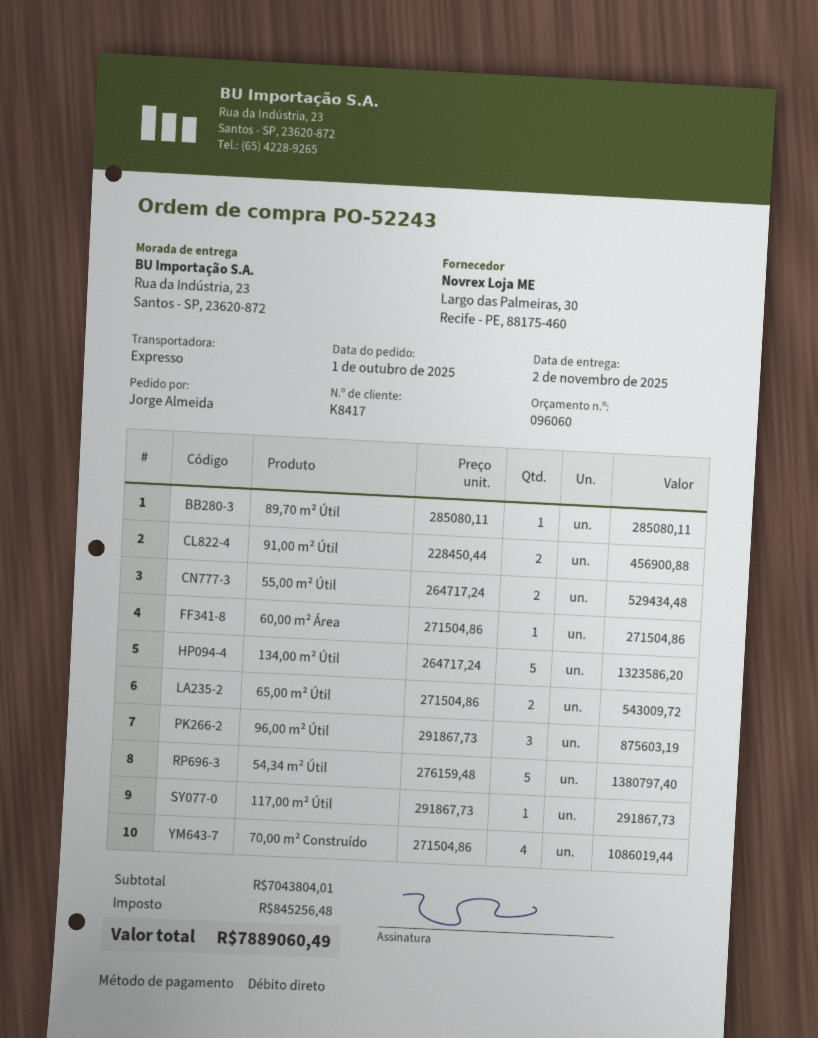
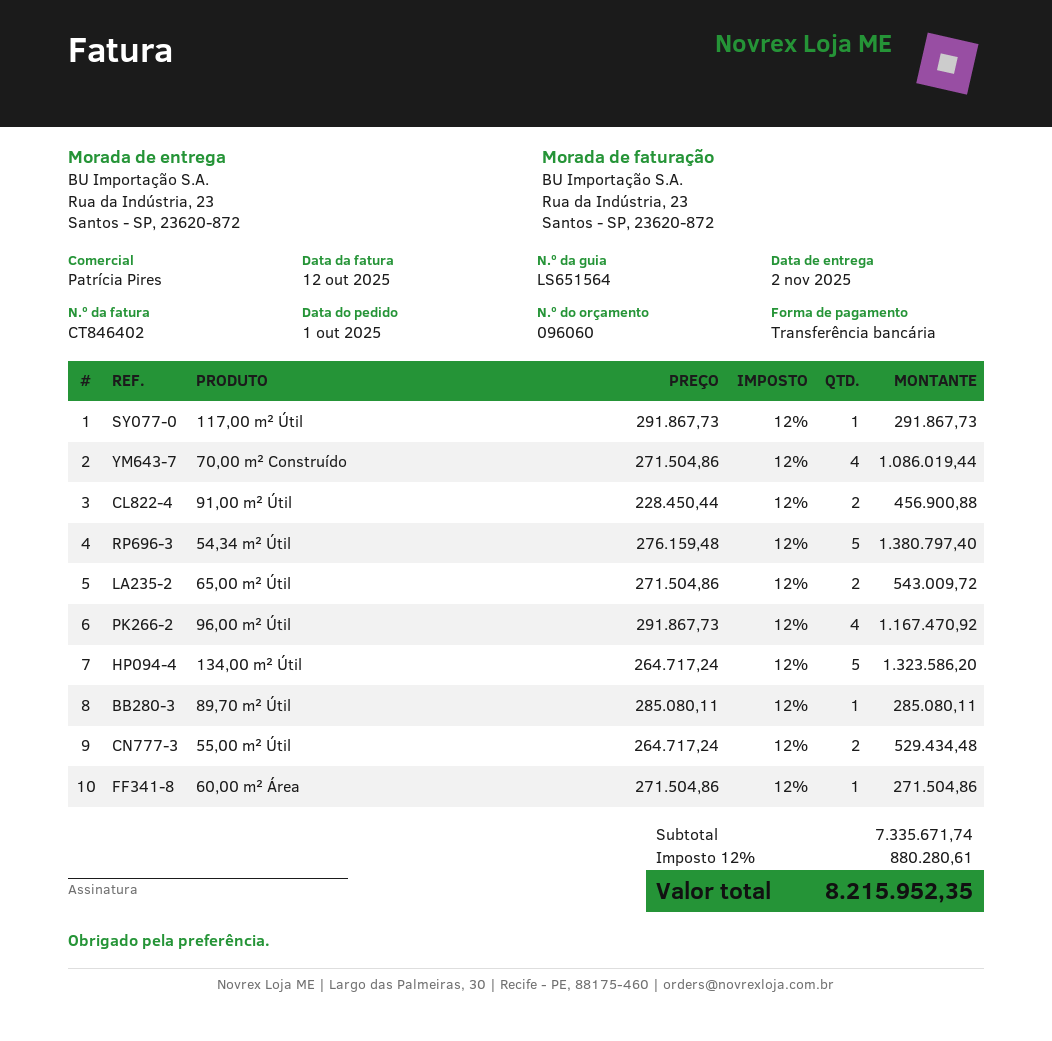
payment method: direct debit -> bank transfer
96,00 m² Útil: 3 x 291867.73 = 875603.19 -> 4 x 291867.73 = 1167470.92
subtotal: 7043804.01 -> 7335671.74
tax: 845256.48 -> 880280.61
total: 7889060.49 -> 8215952.35

